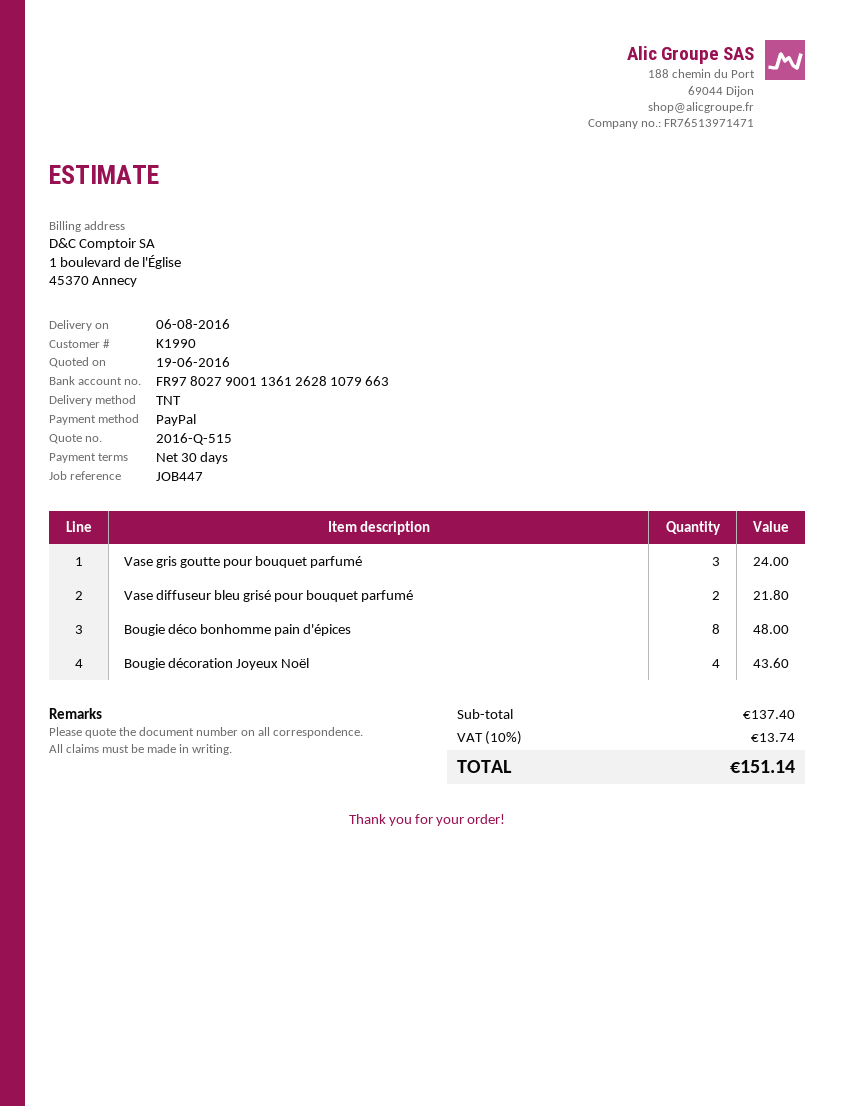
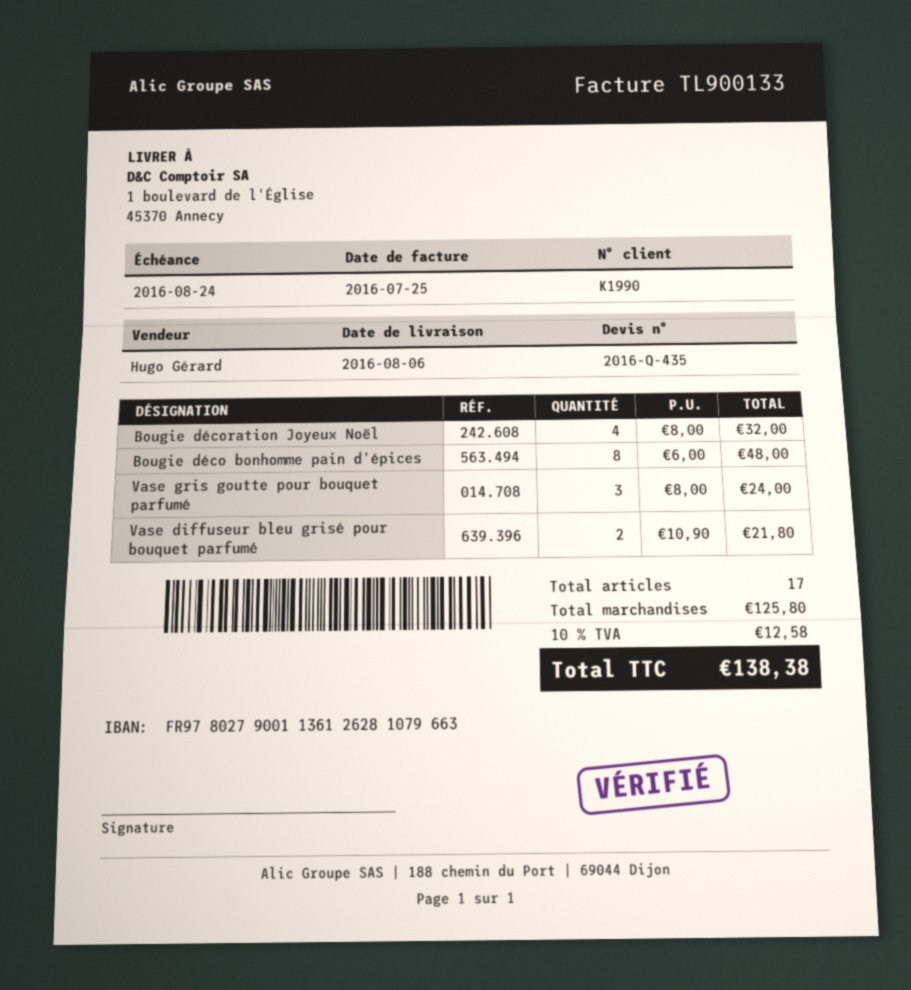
quote number: 2016-Q-515 -> 2016-Q-435
Bougie décoration Joyeux Noël: 4 for 43.60 -> 4 for 32.00
subtotal: 137.40 -> 125.80
tax: 10% = 13.74 -> 10% = 12.58
total: 151.14 -> 138.38

